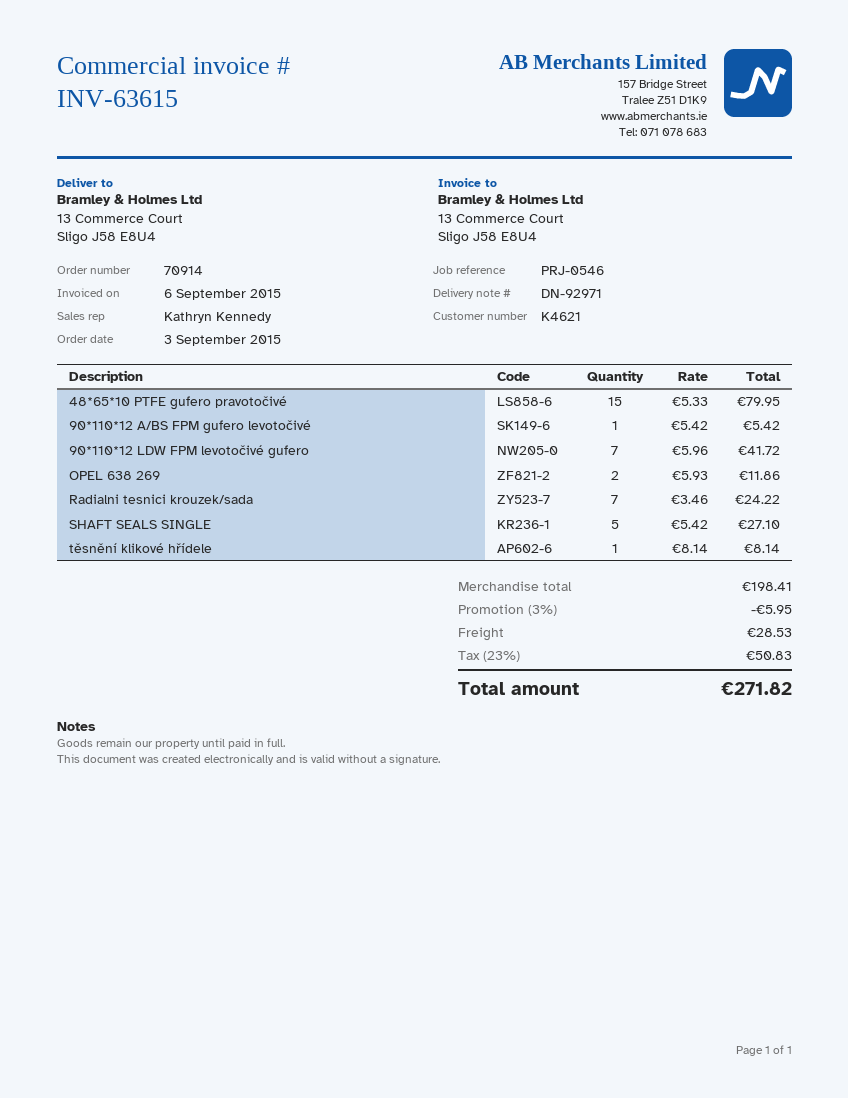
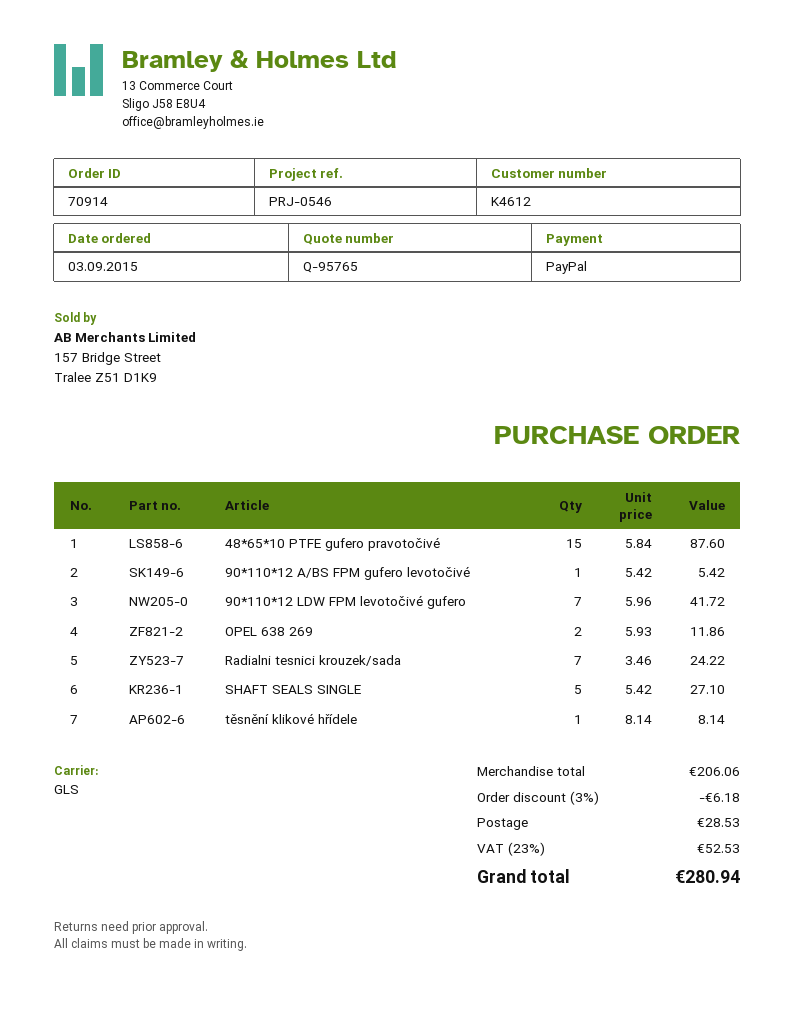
customer number: K4621 -> K4612
48*65*10 PTFE gufero pravotočivé: 15 x 5.33 = 79.95 -> 15 x 5.84 = 87.60
subtotal: 198.41 -> 206.06
discount: 3% = 5.95 -> 3% = 6.18
tax: 23% = 50.83 -> 23% = 52.53
total: 271.82 -> 280.94

